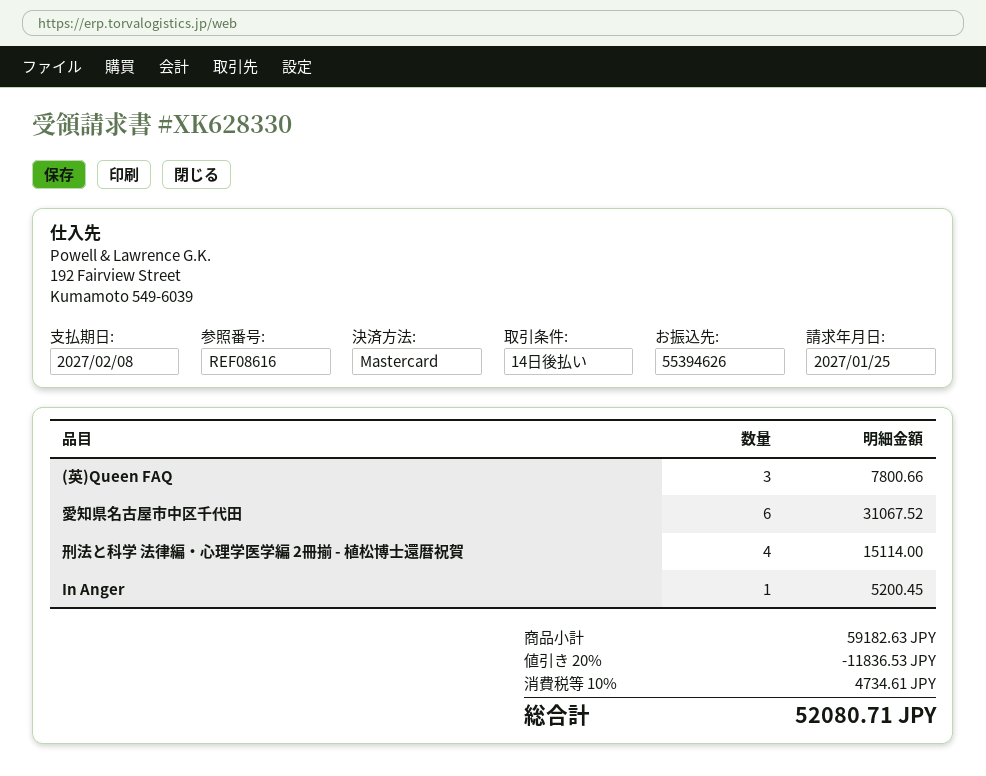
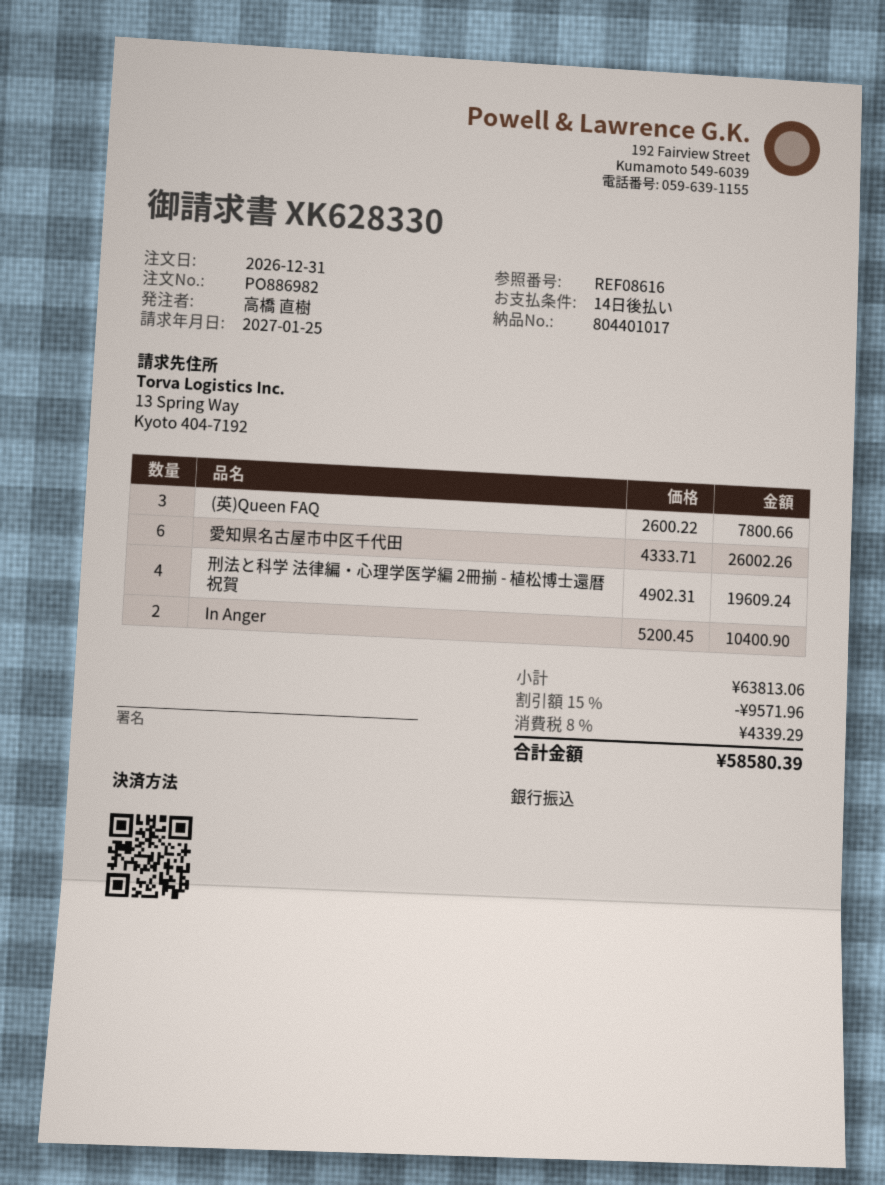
payment method: Mastercard -> bank transfer
愛知県名古屋市中区千代田: 6 for 31067.52 -> 6 for 26002.26
刑法と科学 法律編・心理学医学編 2冊揃 - 植松博士還暦祝賀: 4 for 15114.00 -> 4 for 19609.24
In Anger: 1 for 5200.45 -> 2 for 10400.90
subtotal: 59182.63 -> 63813.06
discount: 20% = 11836.53 -> 15% = 9571.96
tax: 10% = 4734.61 -> 8% = 4339.29
total: 52080.71 -> 58580.39

